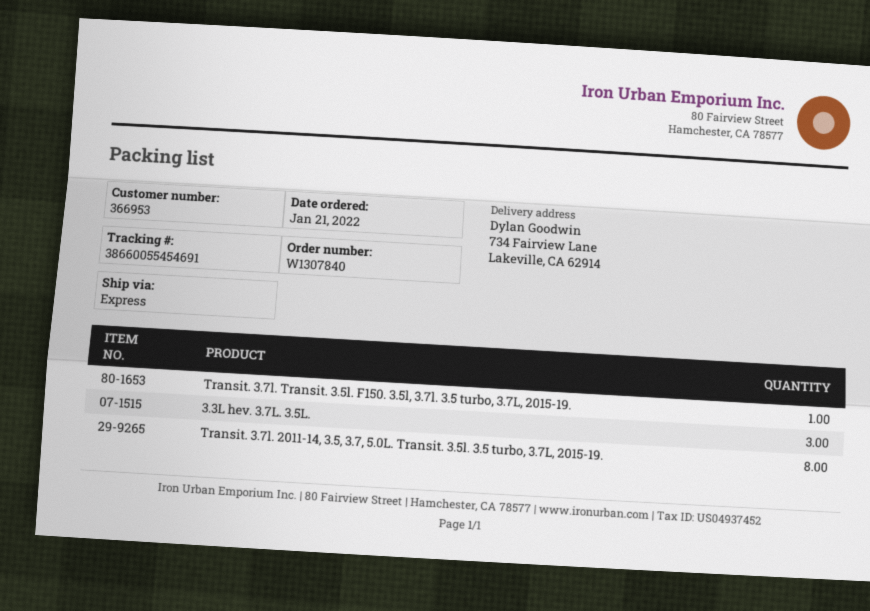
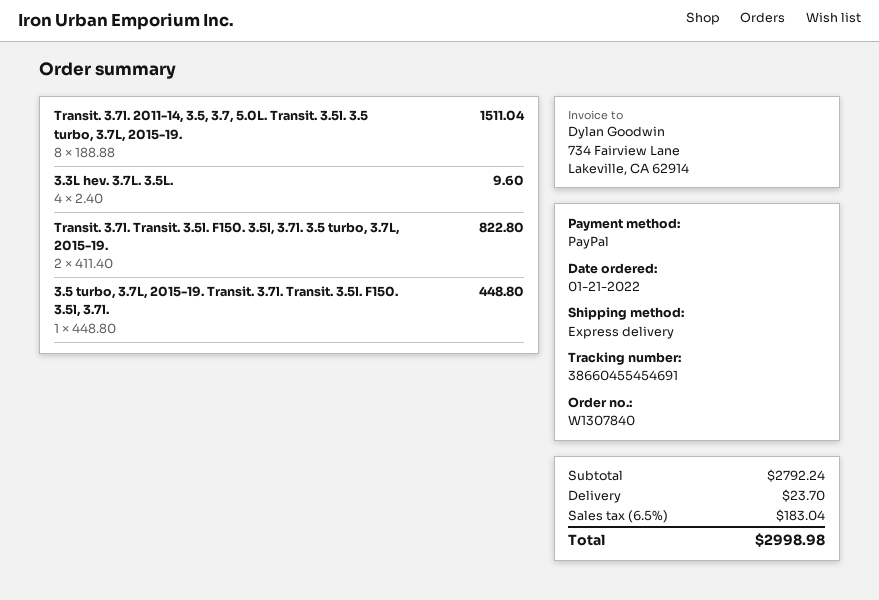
tracking number: 38660055454691 -> 38660455454691
Transit. 3.7l. Transit. 3.5l. F150. 3.5l, 3.7l. 3.5 turbo, 3.7L, 2015-19.: 1 -> 2
3.3L hev. 3.7L. 3.5L.: 3 -> 4
3.5 turbo, 3.7L, 2015-19. Transit. 3.7l. Transit. 3.5l. F150. 3.5l, 3.7l.: none -> 1

